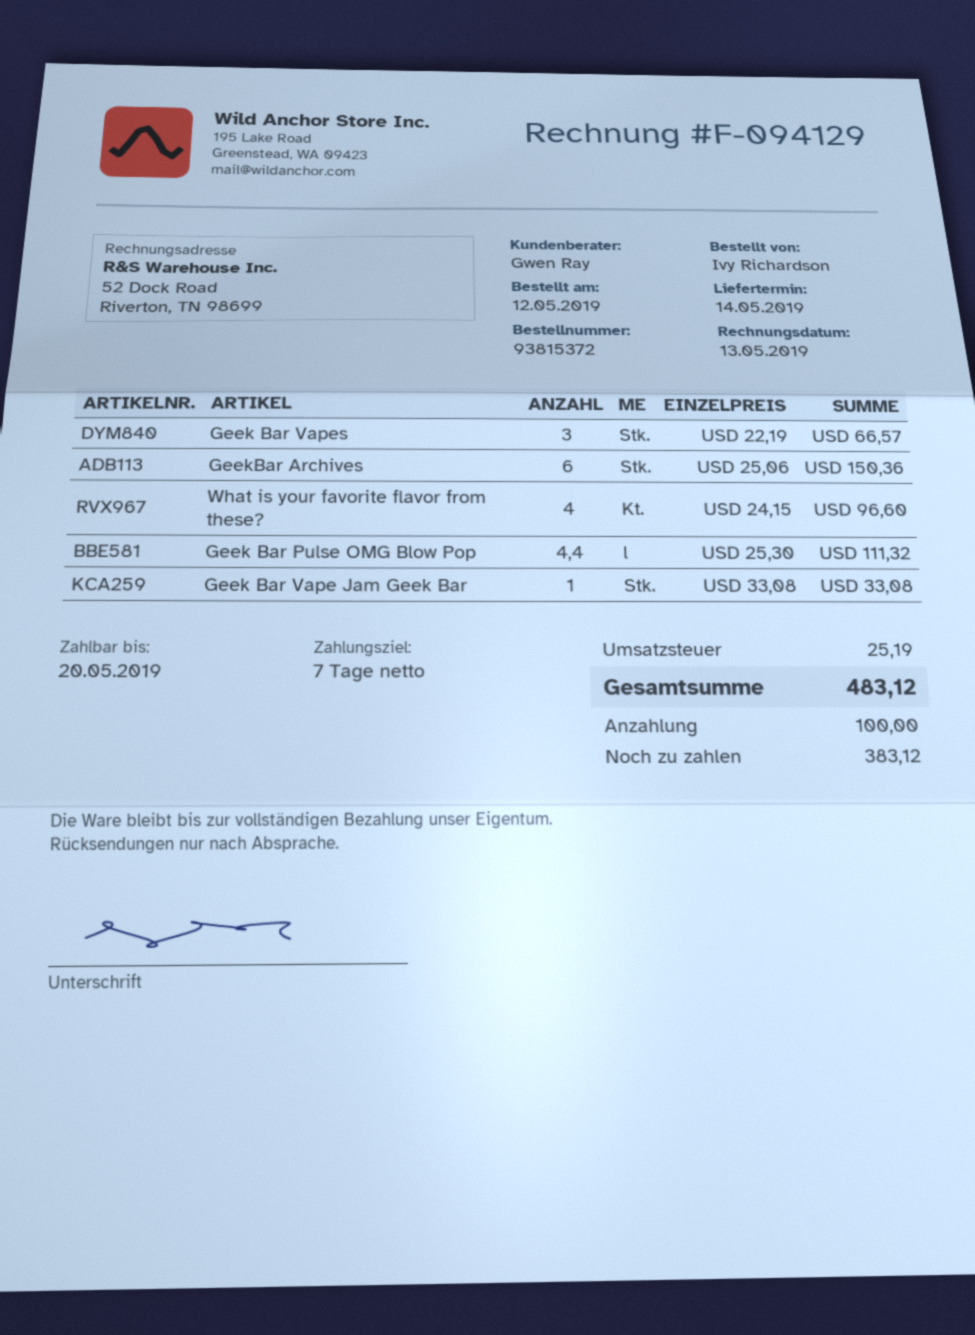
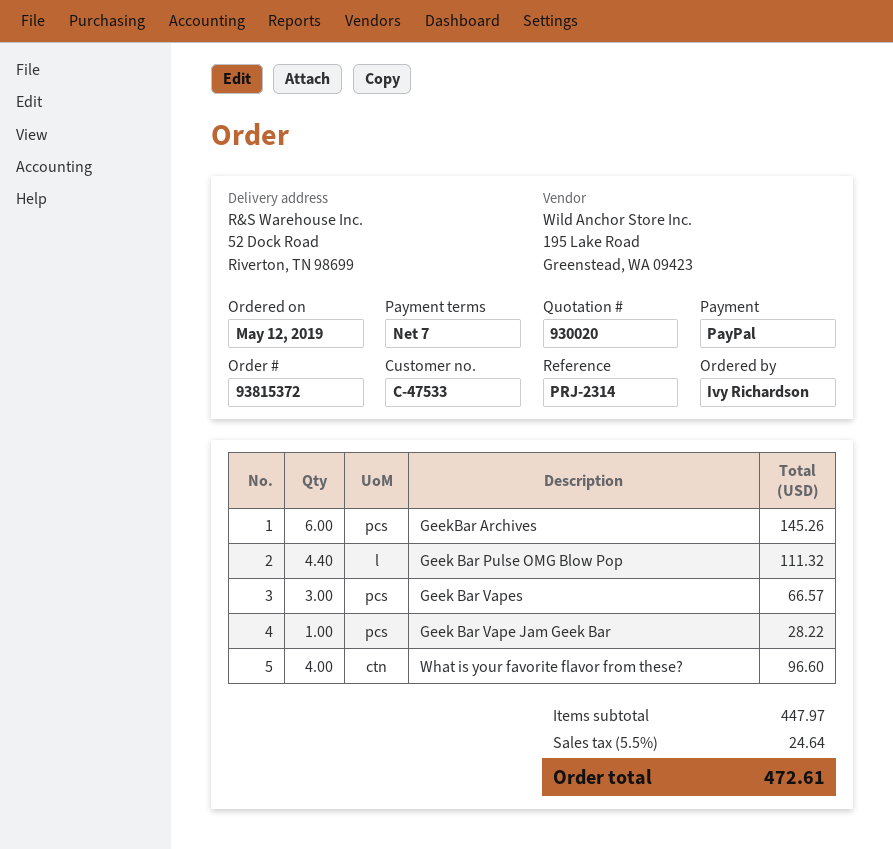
GeekBar Archives: 6 for 150.36 -> 6 for 145.26
Geek Bar Vape Jam Geek Bar: 1 for 33.08 -> 1 for 28.22
tax: 25.19 -> 24.64
total: 483.12 -> 472.61

